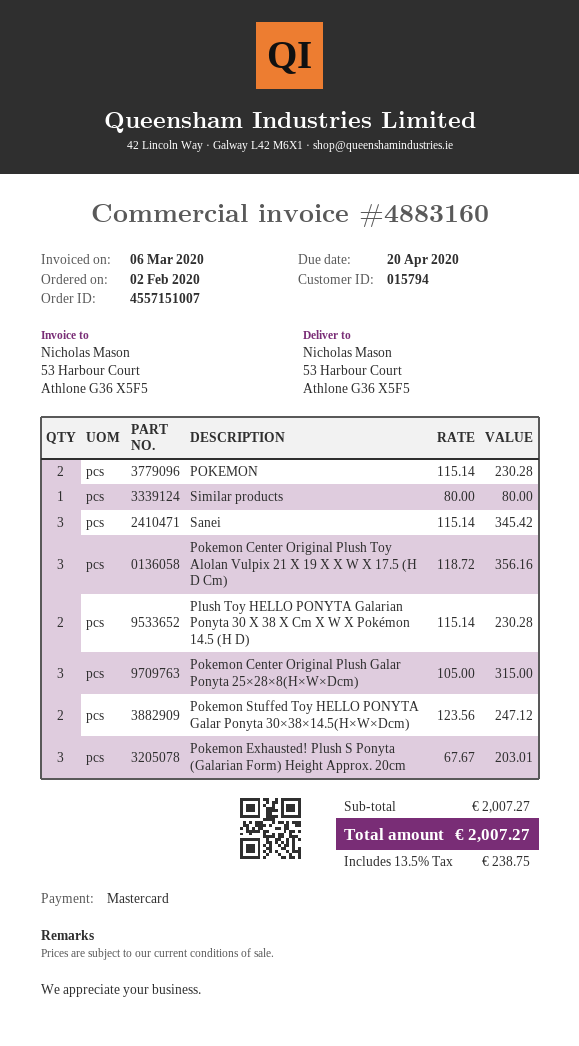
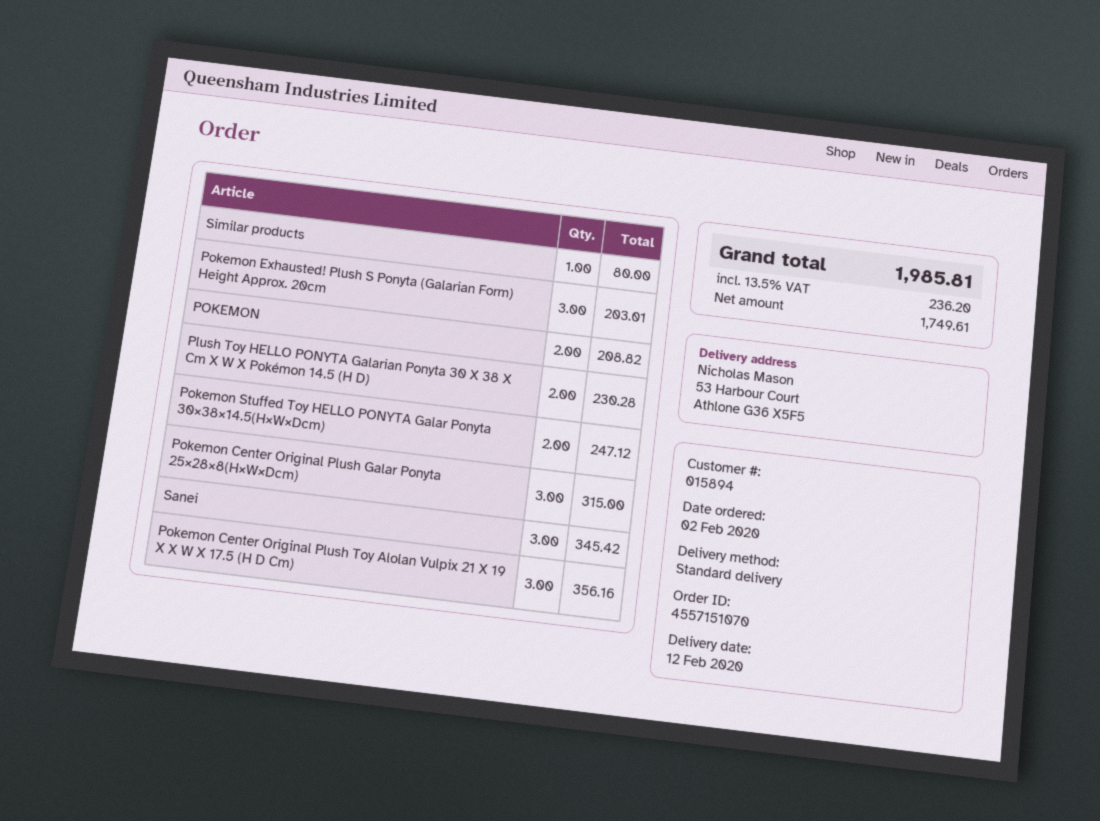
order number: 4557151007 -> 4557151070
customer number: 015794 -> 015894
POKEMON: 2 for 230.28 -> 2 for 208.82
tax: 13.5% = 238.75 -> 13.5% = 236.20
total: 2007.27 -> 1985.81

